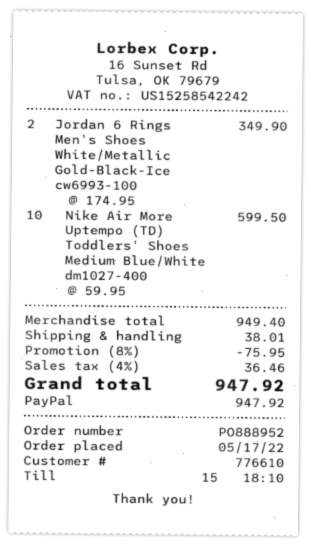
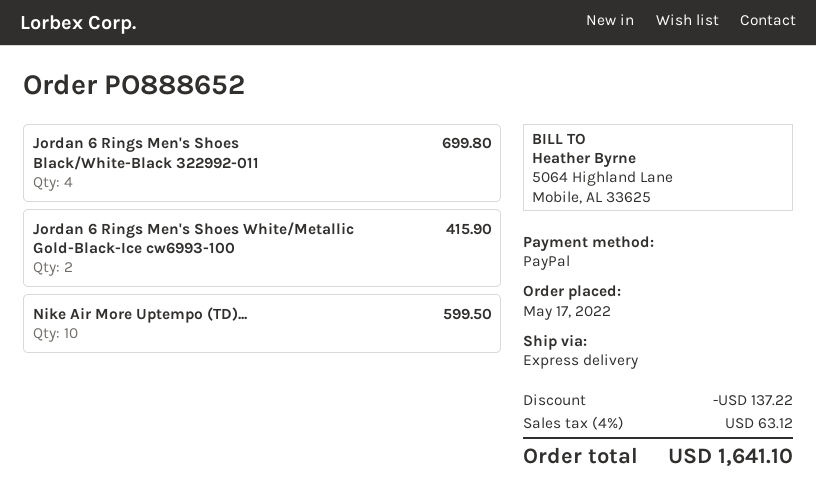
order number: PO888952 -> PO888652
Jordan 6 Rings Men's Shoes White/Metallic Gold-Black-Ice cw6993-100: 2 for 349.90 -> 2 for 415.90
Jordan 6 Rings Men's Shoes Black/White-Black 322992-011: none -> 4 for 699.80
discount: 75.95 -> 137.22
shipping: 38.01 -> none
tax: 4% = 36.46 -> 4% = 63.12
total: 947.92 -> 1641.10

